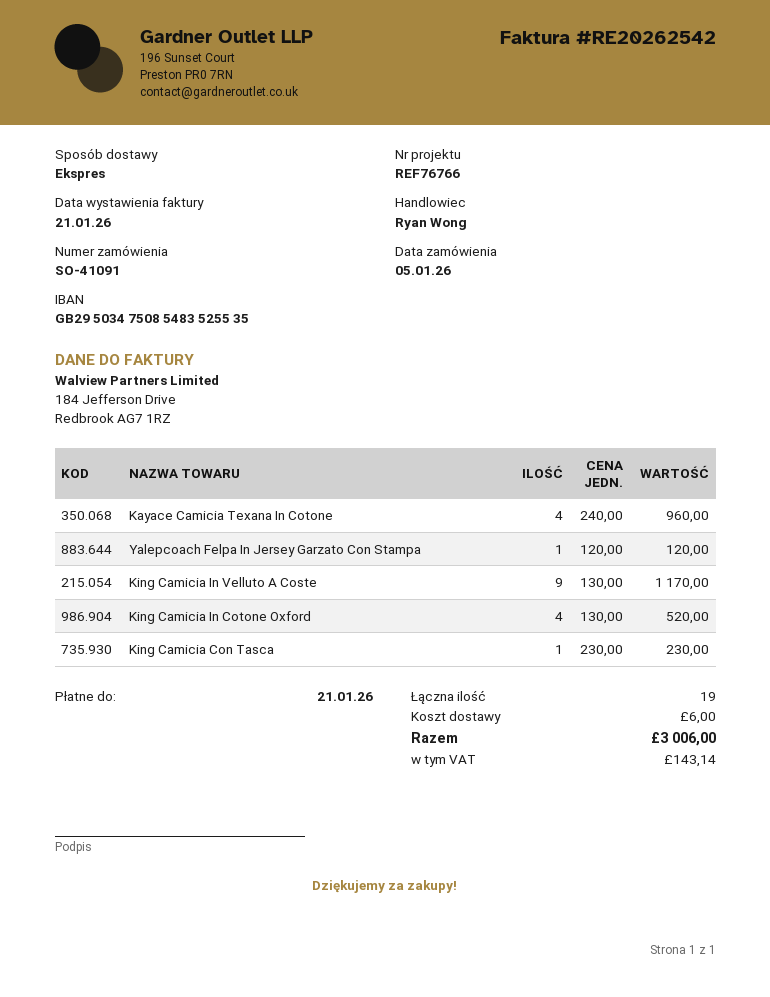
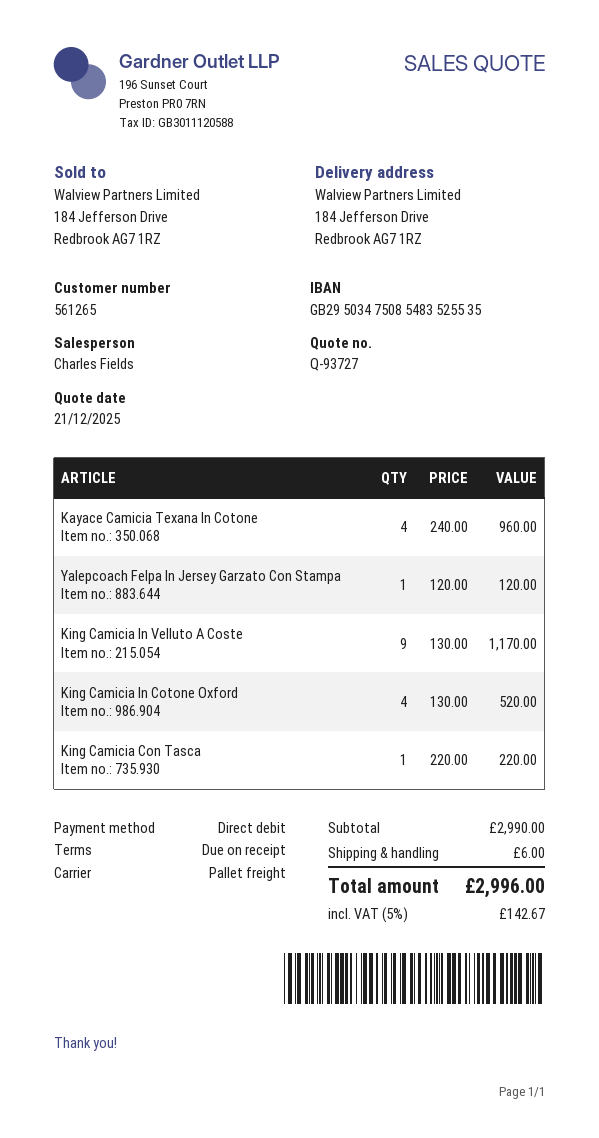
sales rep: Ryan Wong -> Charles Fields
shipping method: express -> pallet freight
King Camicia Con Tasca: 1 x 230.00 = 230.00 -> 1 x 220.00 = 220.00
tax: 143.14 -> 142.67
total: 3006.00 -> 2996.00

